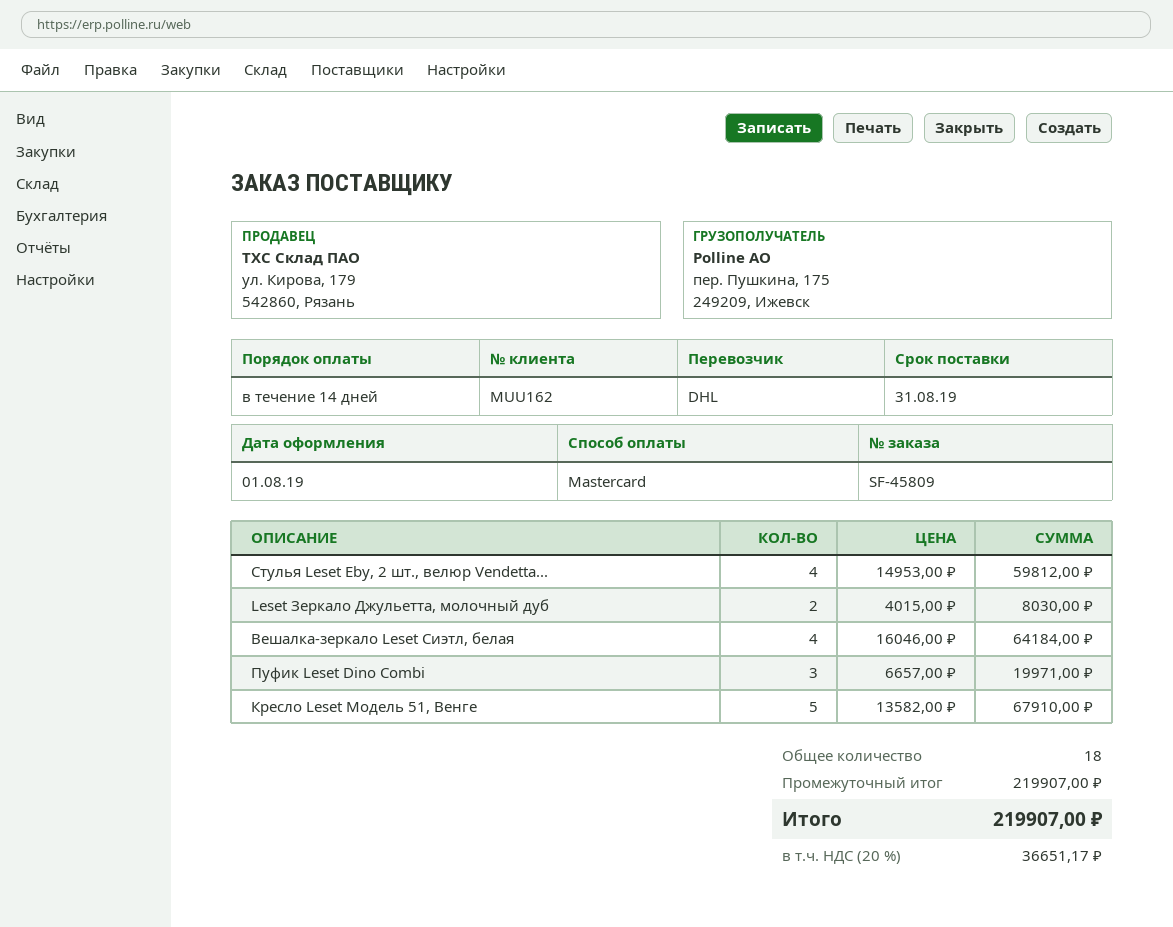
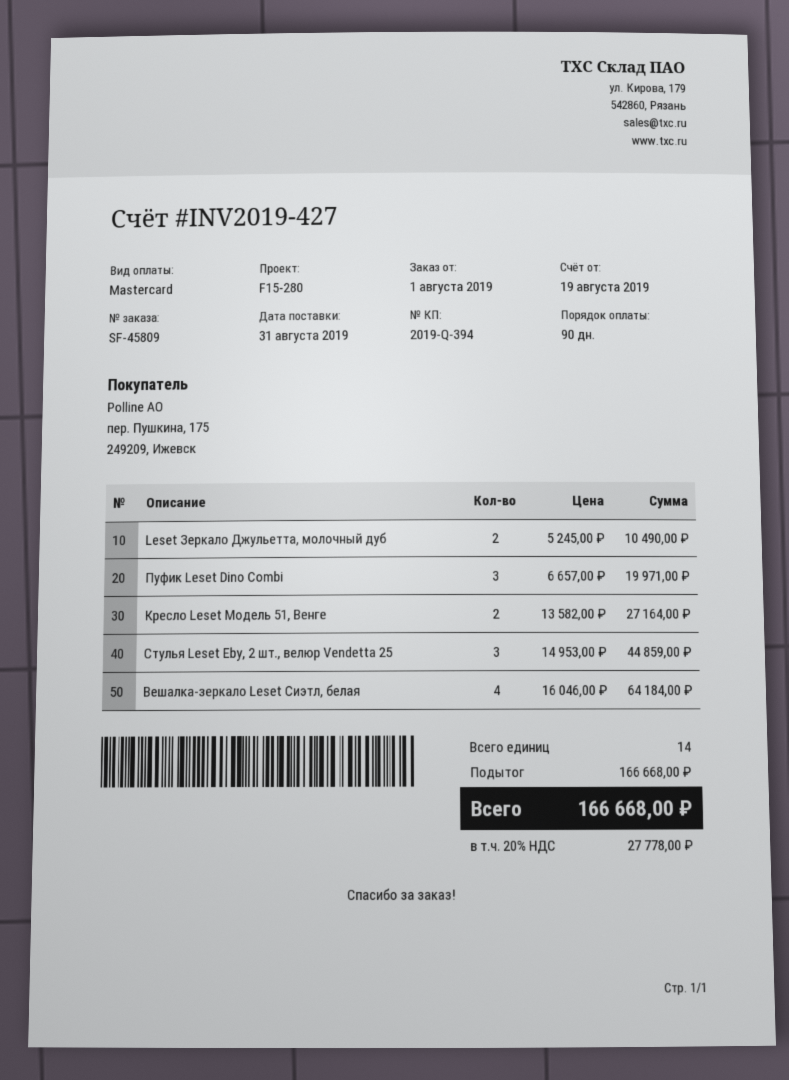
payment terms: 14 days -> 90 days
Стулья Leset Eby, 2 шт., велюр Vendetta...: 4 x 14953.00 = 59812.00 -> 3 x 14953.00 = 44859.00
Leset Зеркало Джульетта, молочный дуб: 2 x 4015.00 = 8030.00 -> 2 x 5245.00 = 10490.00
Кресло Leset Модель 51, Венге: 5 x 13582.00 = 67910.00 -> 2 x 13582.00 = 27164.00
total quantity: 18 -> 14
subtotal: 219907.00 -> 166668.00
tax: 20% = 36651.17 -> 20% = 27778.00
total: 219907.00 -> 166668.00

